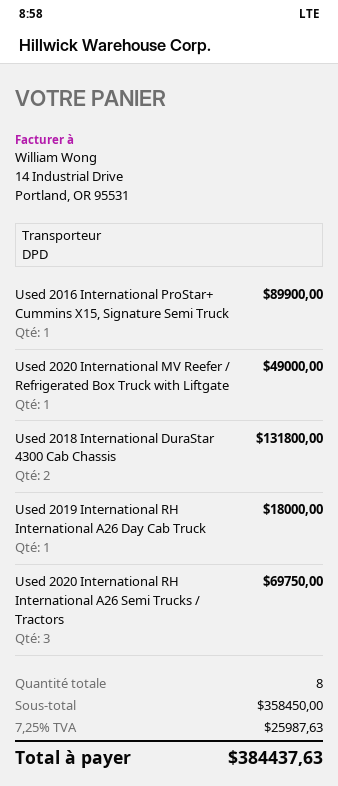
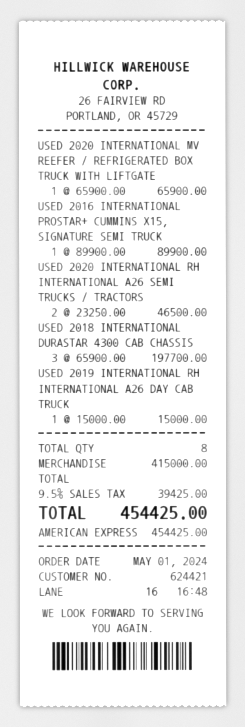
Used 2020 International MV Reefer / Refrigerated Box Truck with Liftgate: 1 for 49000.00 -> 1 for 65900.00
Used 2018 International DuraStar 4300 Cab Chassis: 2 for 131800.00 -> 3 for 197700.00
Used 2019 International RH International A26 Day Cab Truck: 1 for 18000.00 -> 1 for 15000.00
Used 2020 International RH International A26 Semi Trucks / Tractors: 3 for 69750.00 -> 2 for 46500.00
subtotal: 358450.00 -> 415000.00
tax: 7.25% = 25987.63 -> 9.5% = 39425.00
total: 384437.63 -> 454425.00

